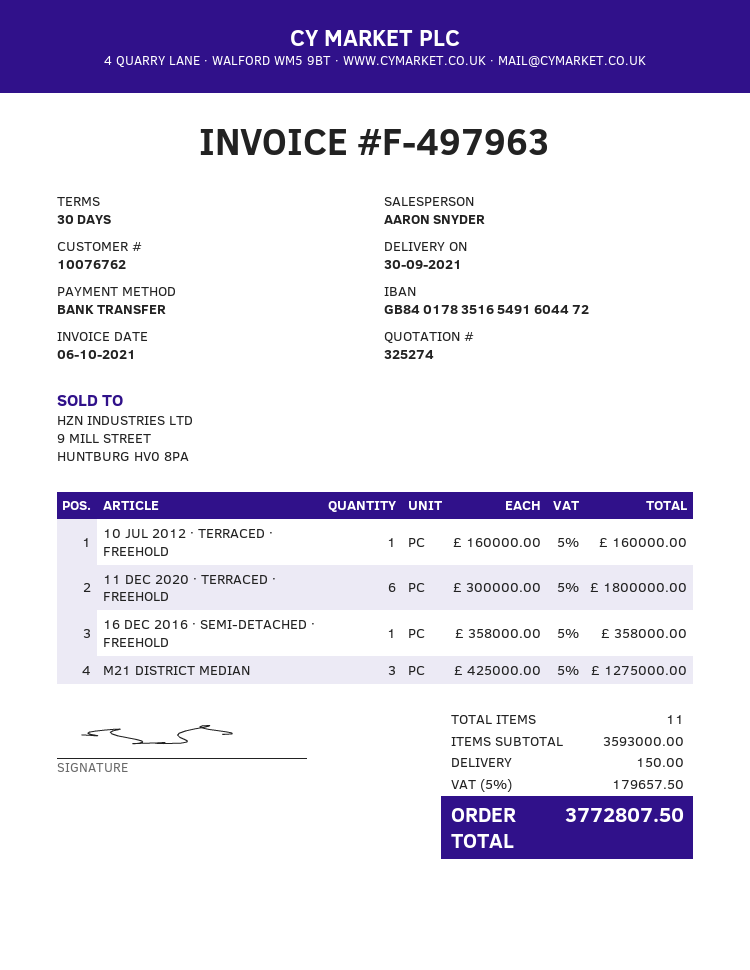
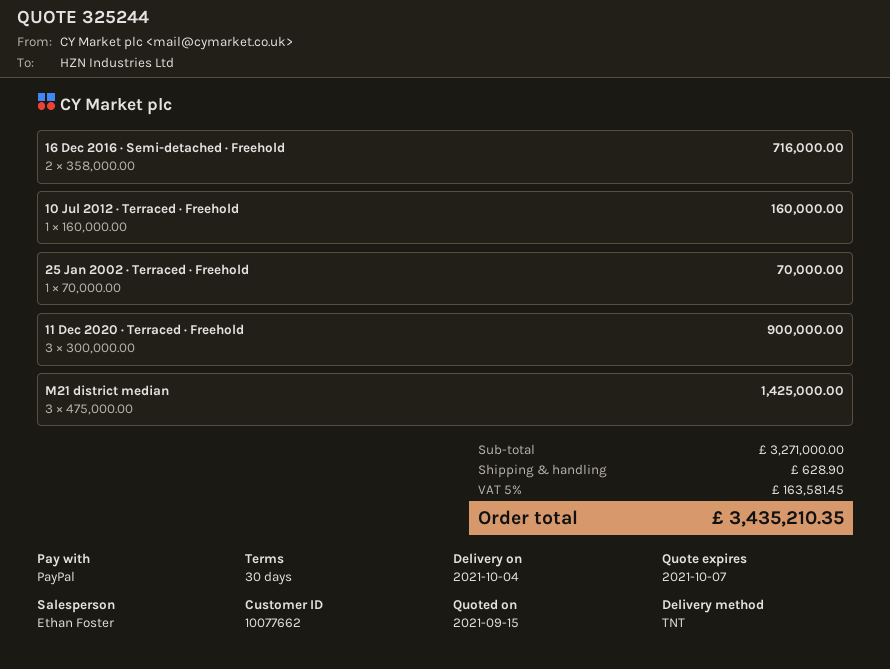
quote number: 325274 -> 325244
delivery date: 2021-09-30 -> 2021-10-04
customer number: 10076762 -> 10077662
sales rep: AARON SNYDER -> Ethan Foster
payment method: bank transfer -> PayPal
11 DEC 2020 · TERRACED · FREEHOLD: 6 x 300000.00 = 1800000.00 -> 3 x 300000.00 = 900000.00
16 DEC 2016 · SEMI-DETACHED · FREEHOLD: 1 x 358000.00 = 358000.00 -> 2 x 358000.00 = 716000.00
M21 DISTRICT MEDIAN: 3 x 425000.00 = 1275000.00 -> 3 x 475000.00 = 1425000.00
25 Jan 2002 · Terraced · Freehold: none -> 1 x 70000.00 = 70000.00
subtotal: 3593000.00 -> 3271000.00
shipping: 150.00 -> 628.90
tax: 5% = 179657.50 -> 5% = 163581.45
total: 3772807.50 -> 3435210.35

